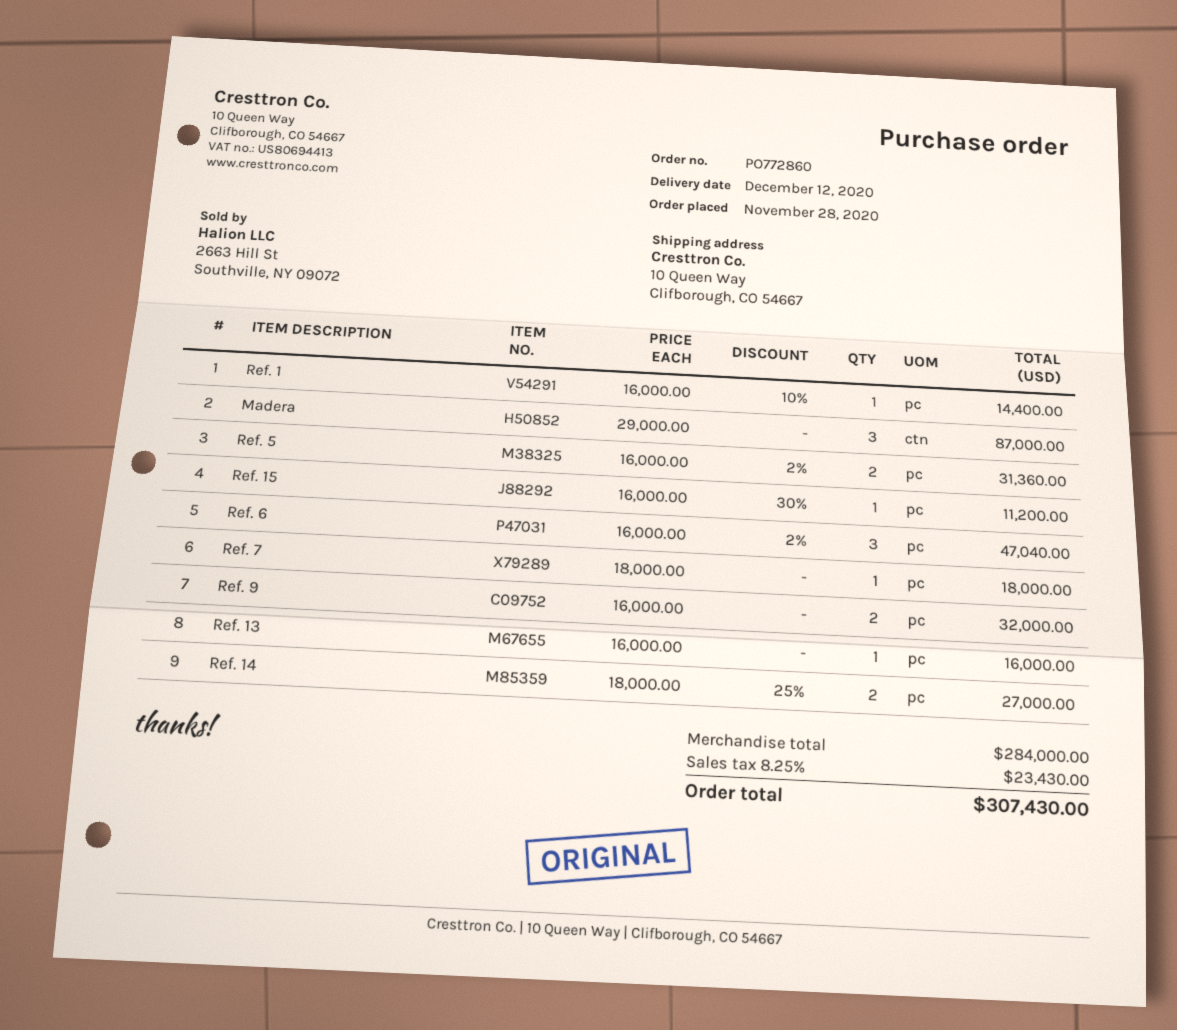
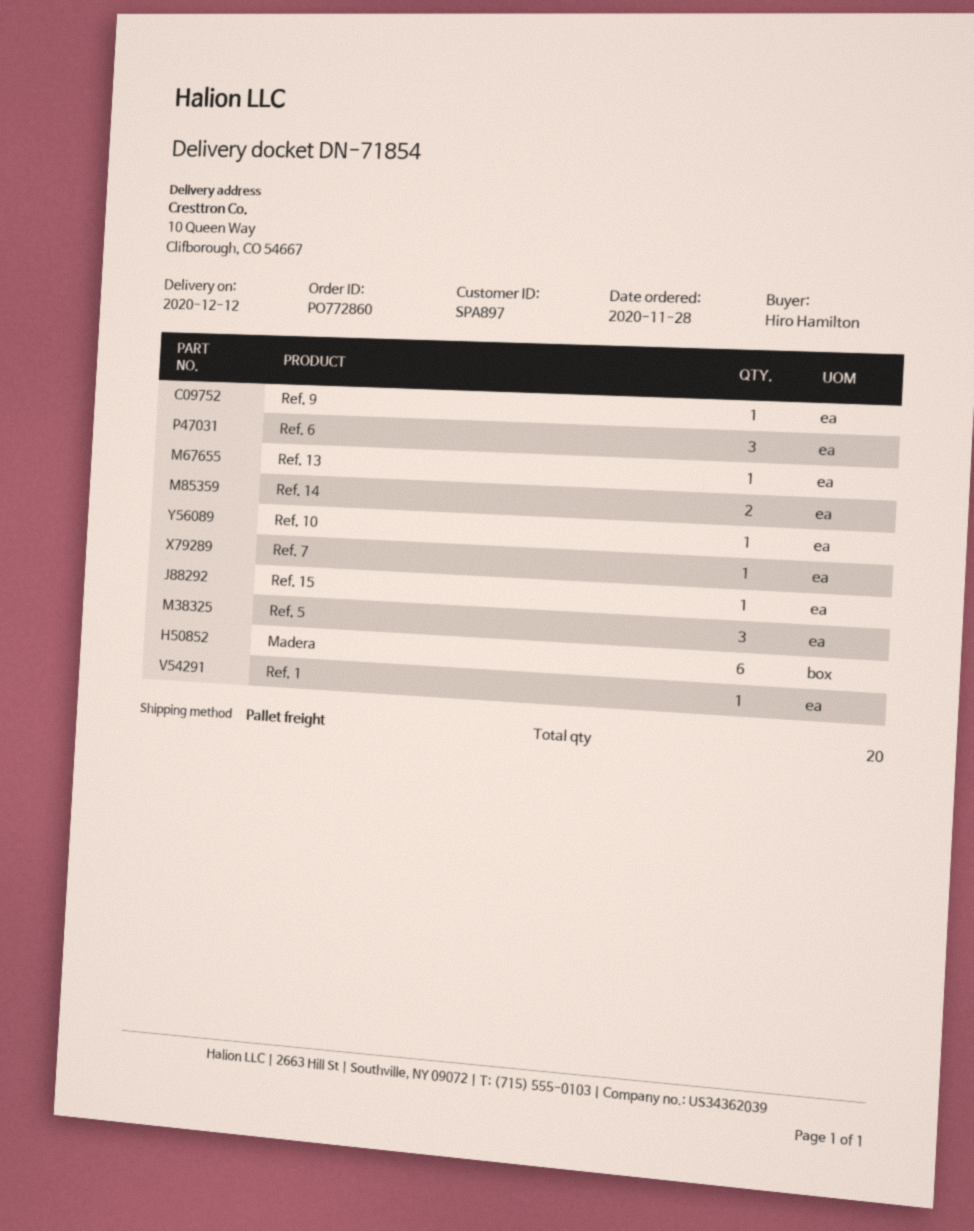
Madera: 3 -> 6
Ref. 5: 2 -> 3
Ref. 9: 2 -> 1
Ref. 10: none -> 1

